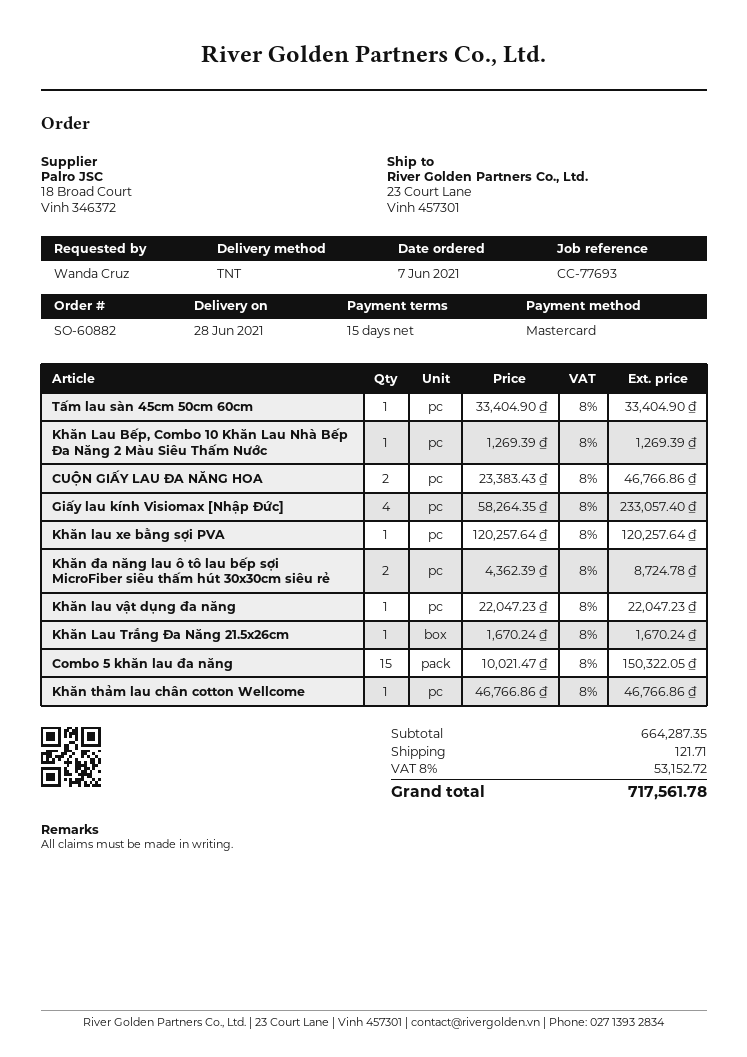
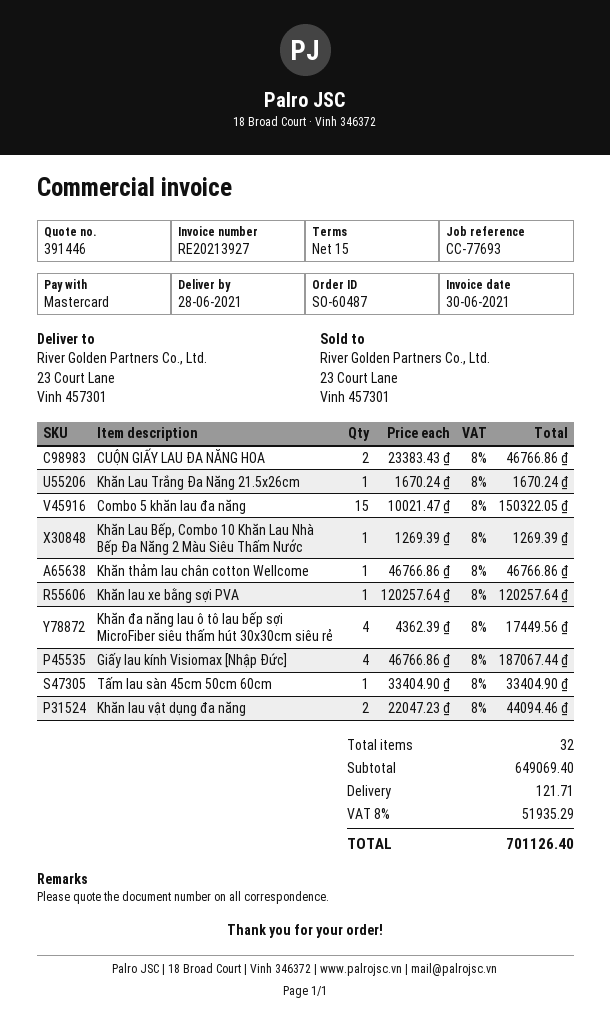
order number: SO-60882 -> SO-60487
Giấy lau kính Visiomax [Nhập Đức]: 4 x 58264.35 = 233057.40 -> 4 x 46766.86 = 187067.44
Khăn đa năng lau ô tô lau bếp sợi MicroFiber siêu thấm hút 30x30cm siêu rẻ: 2 x 4362.39 = 8724.78 -> 4 x 4362.39 = 17449.56
Khăn lau vật dụng đa năng: 1 x 22047.23 = 22047.23 -> 2 x 22047.23 = 44094.46
subtotal: 664287.35 -> 649069.40
tax: 8% = 53152.72 -> 8% = 51935.29
total: 717561.78 -> 701126.40

